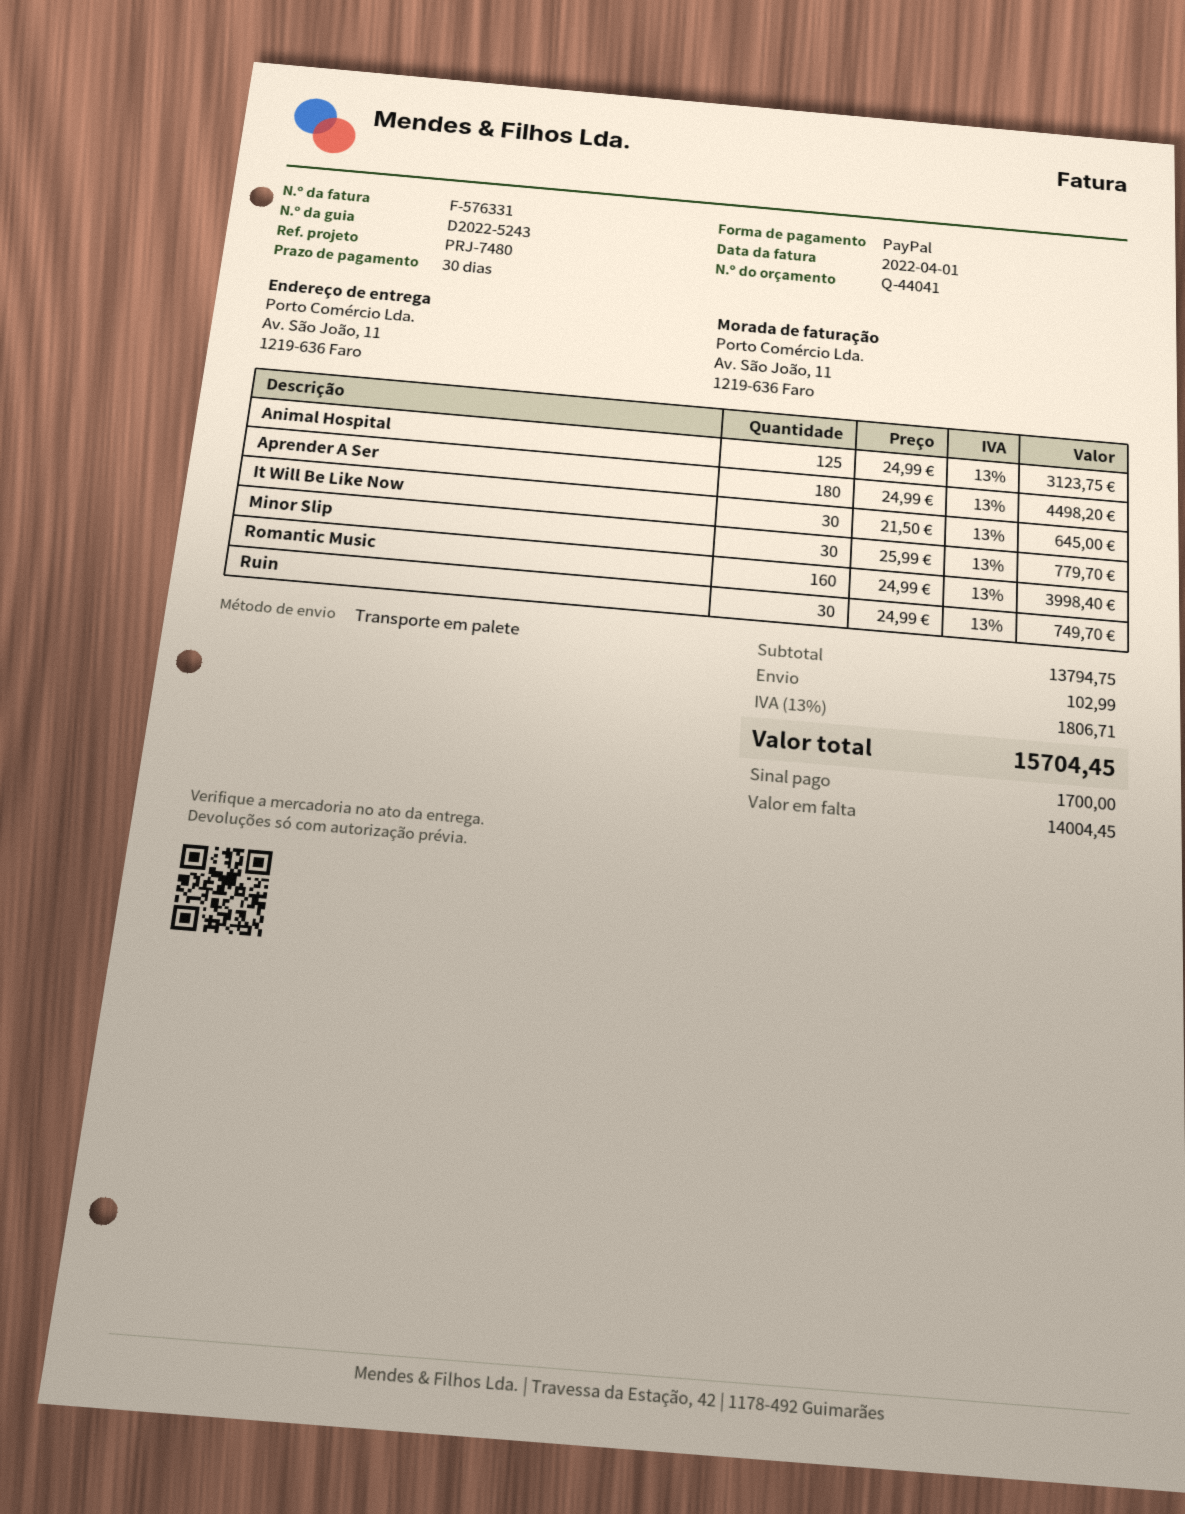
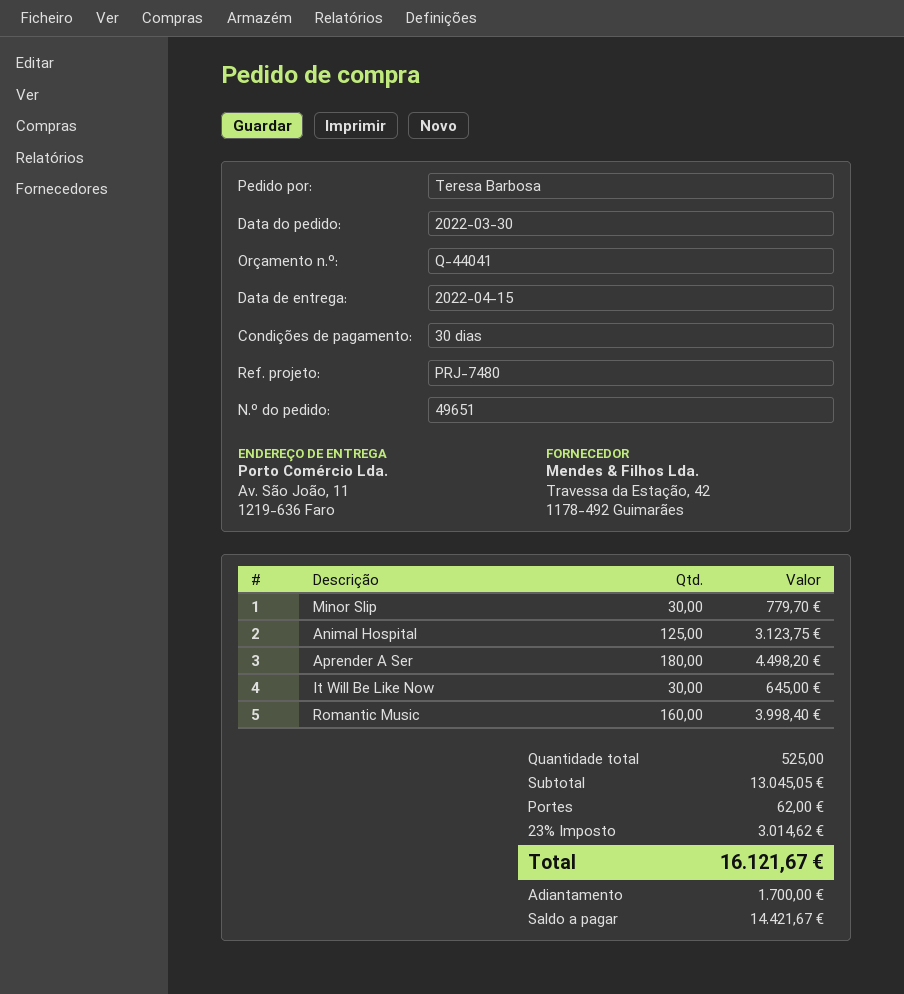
Ruin: 30 for 749.70 -> none
subtotal: 13794.75 -> 13045.05
shipping: 102.99 -> 62.00
tax: 13% = 1806.71 -> 23% = 3014.62
total: 15704.45 -> 16121.67
balance: 14004.45 -> 14421.67

